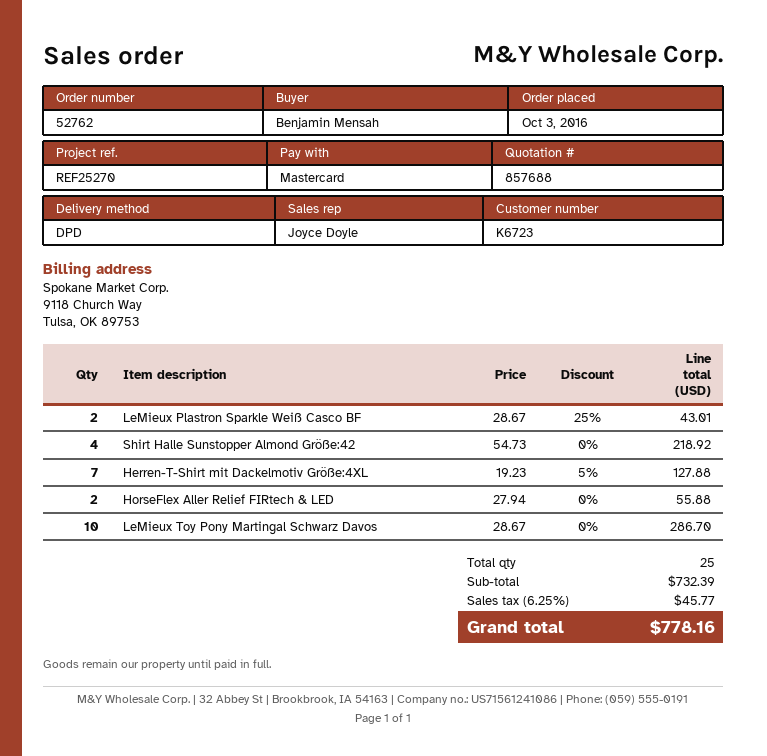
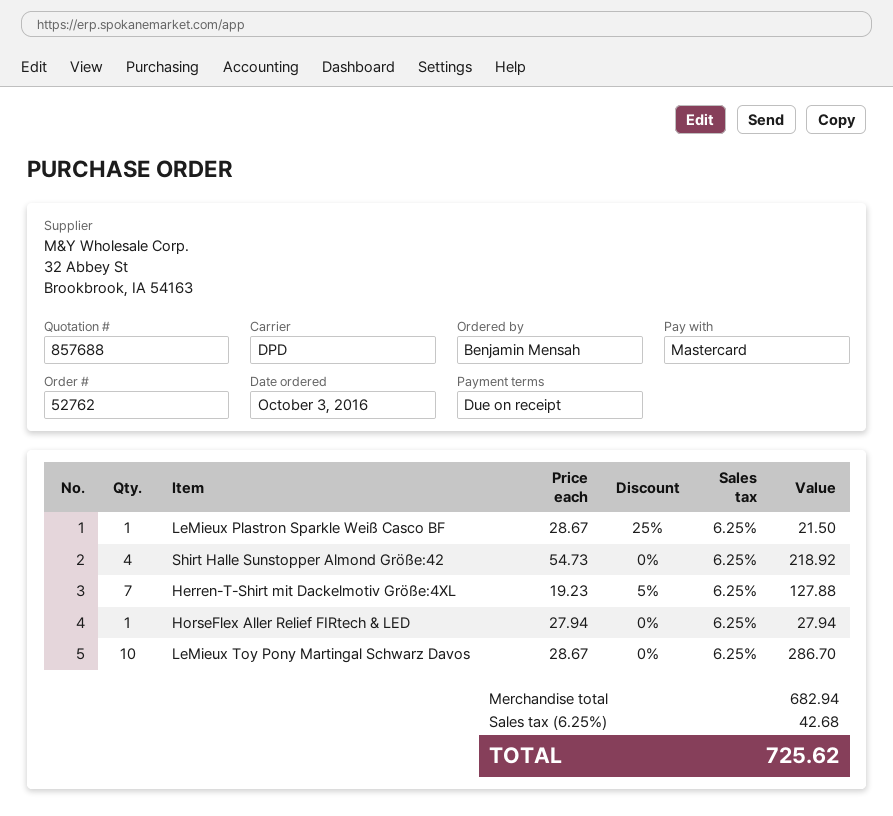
LeMieux Plastron Sparkle Weiß Casco BF: 2 x 28.67 - 25% = 43.01 -> 1 x 28.67 - 25% = 21.50
HorseFlex Aller Relief FIRtech & LED: 2 x 27.94 = 55.88 -> 1 x 27.94 = 27.94
subtotal: 732.39 -> 682.94
tax: 6.25% = 45.77 -> 6.25% = 42.68
total: 778.16 -> 725.62

